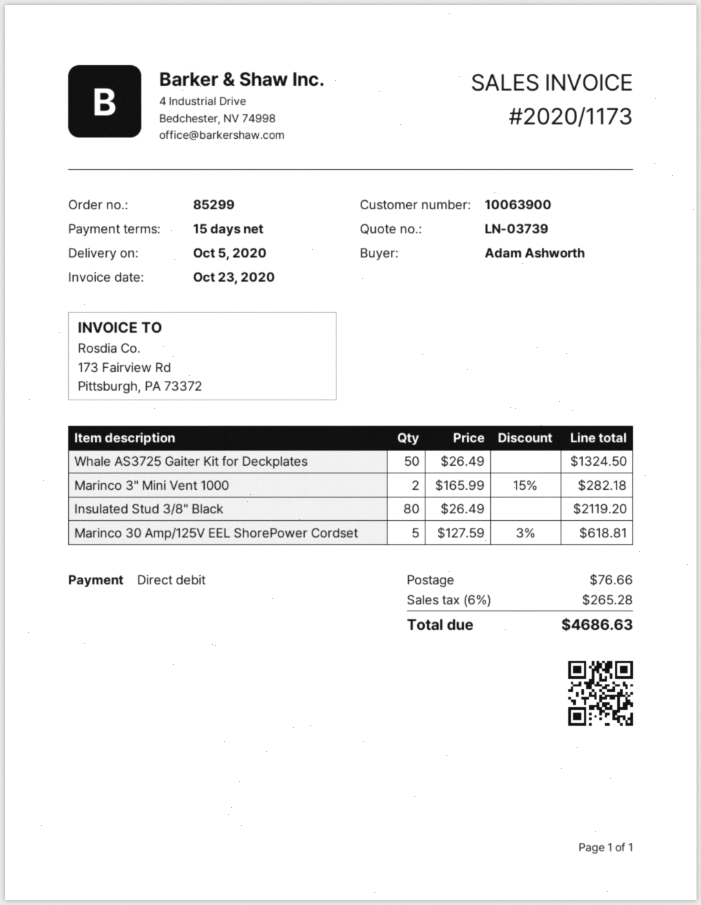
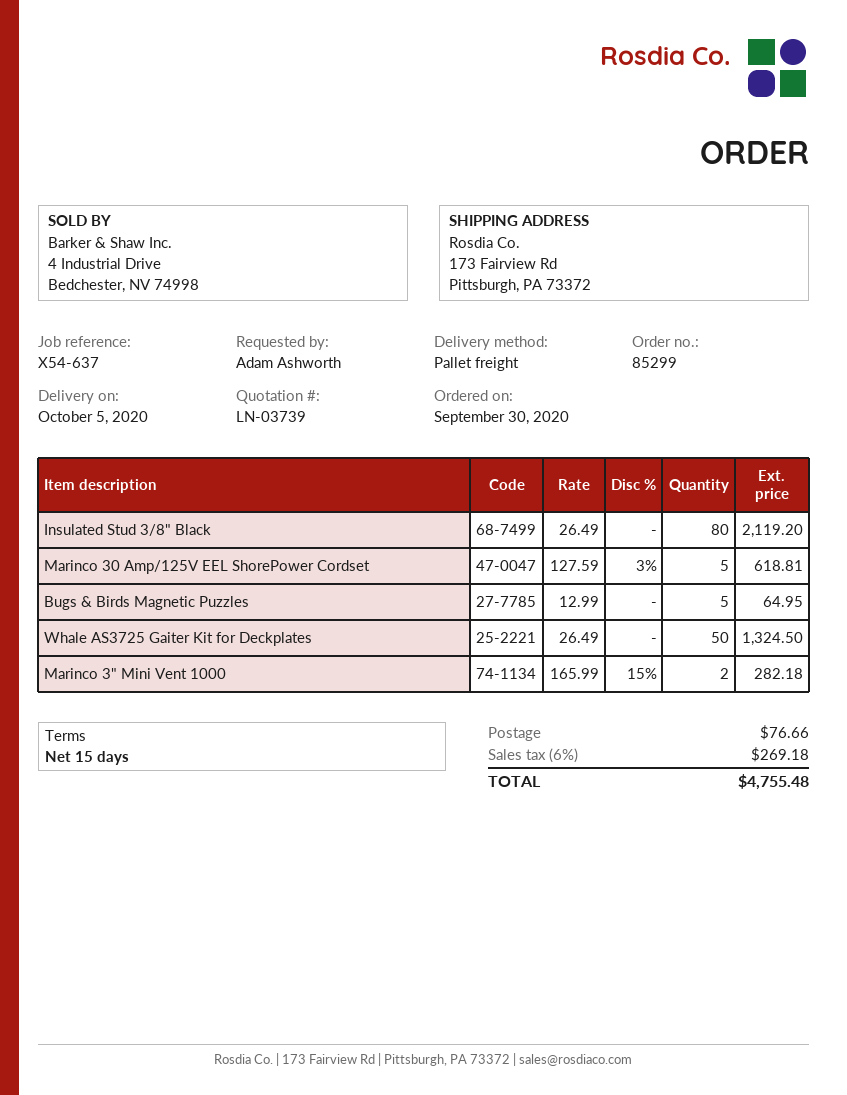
Bugs & Birds Magnetic Puzzles: none -> 5 x 12.99 = 64.95
tax: 6% = 265.28 -> 6% = 269.18
total: 4686.63 -> 4755.48

